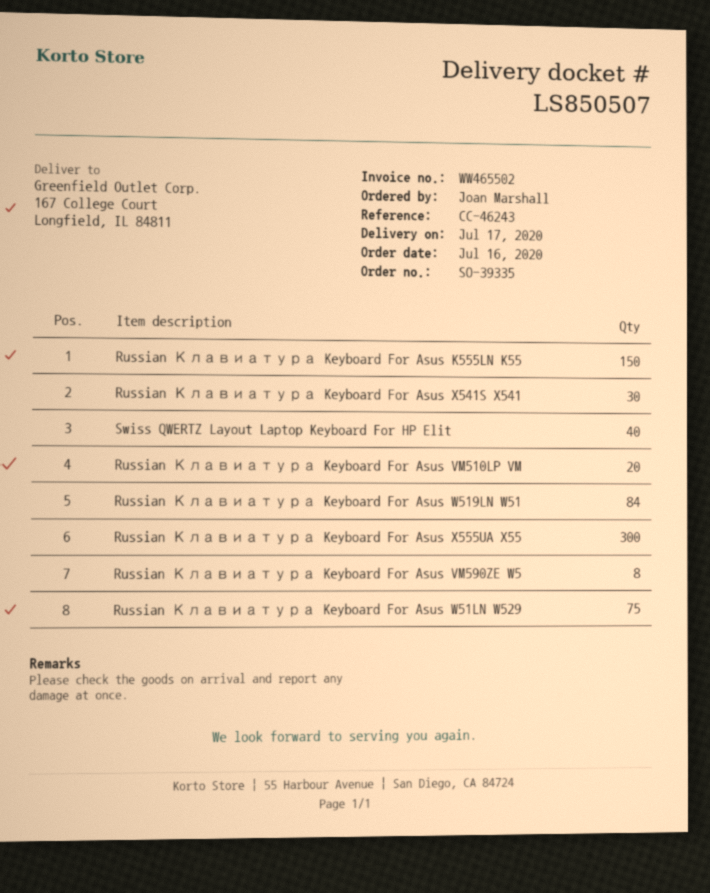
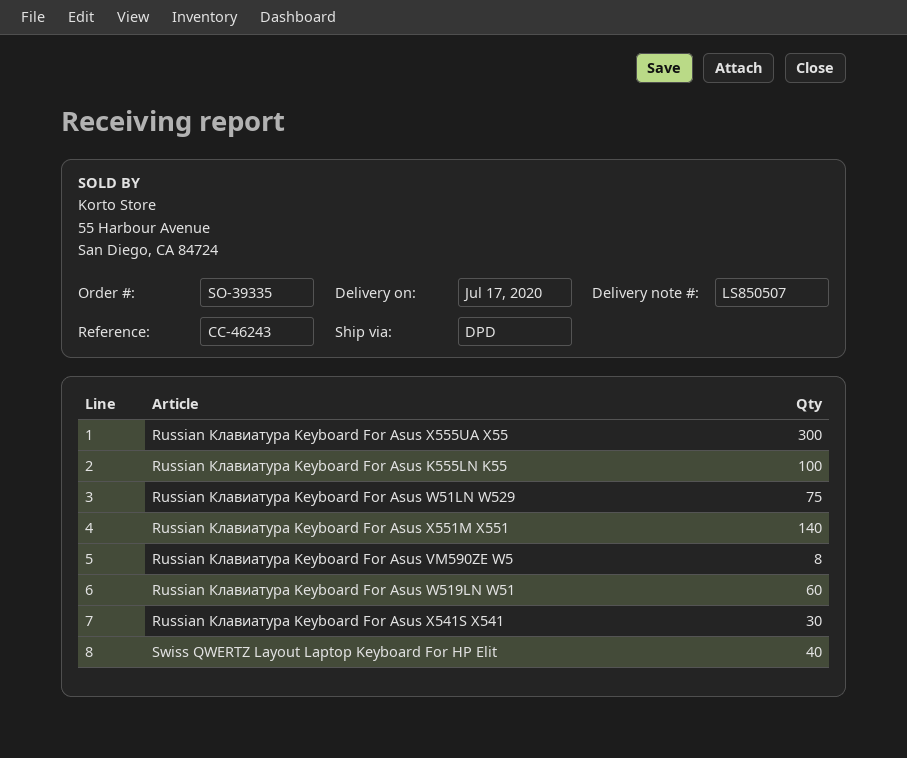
Russian Клавиатура Keyboard For Asus K555LN K55: 150 -> 100
Russian Клавиатура Keyboard For Asus VM510LP VM: 20 -> none
Russian Клавиатура Keyboard For Asus W519LN W51: 84 -> 60
Russian Клавиатура Keyboard For Asus X551M X551: none -> 140

